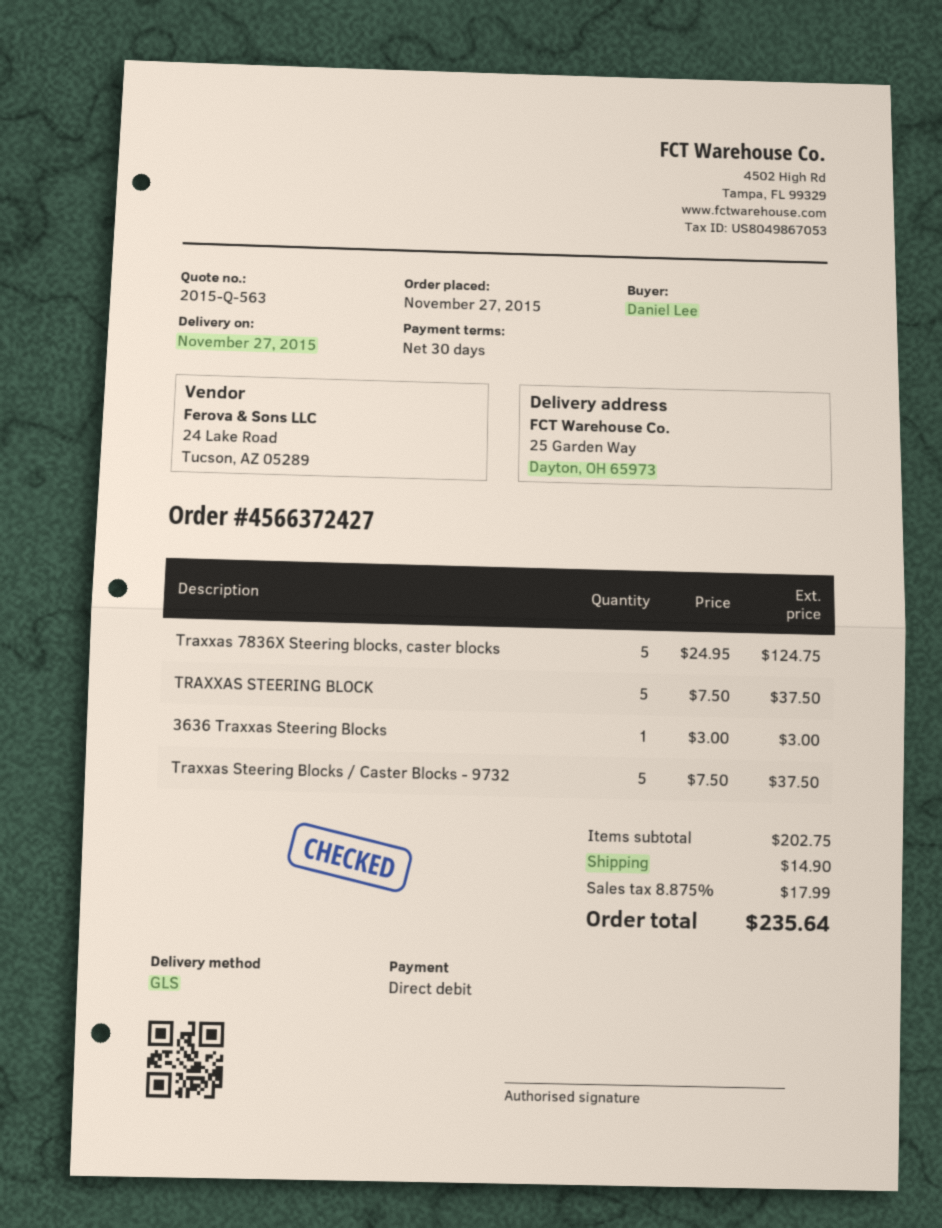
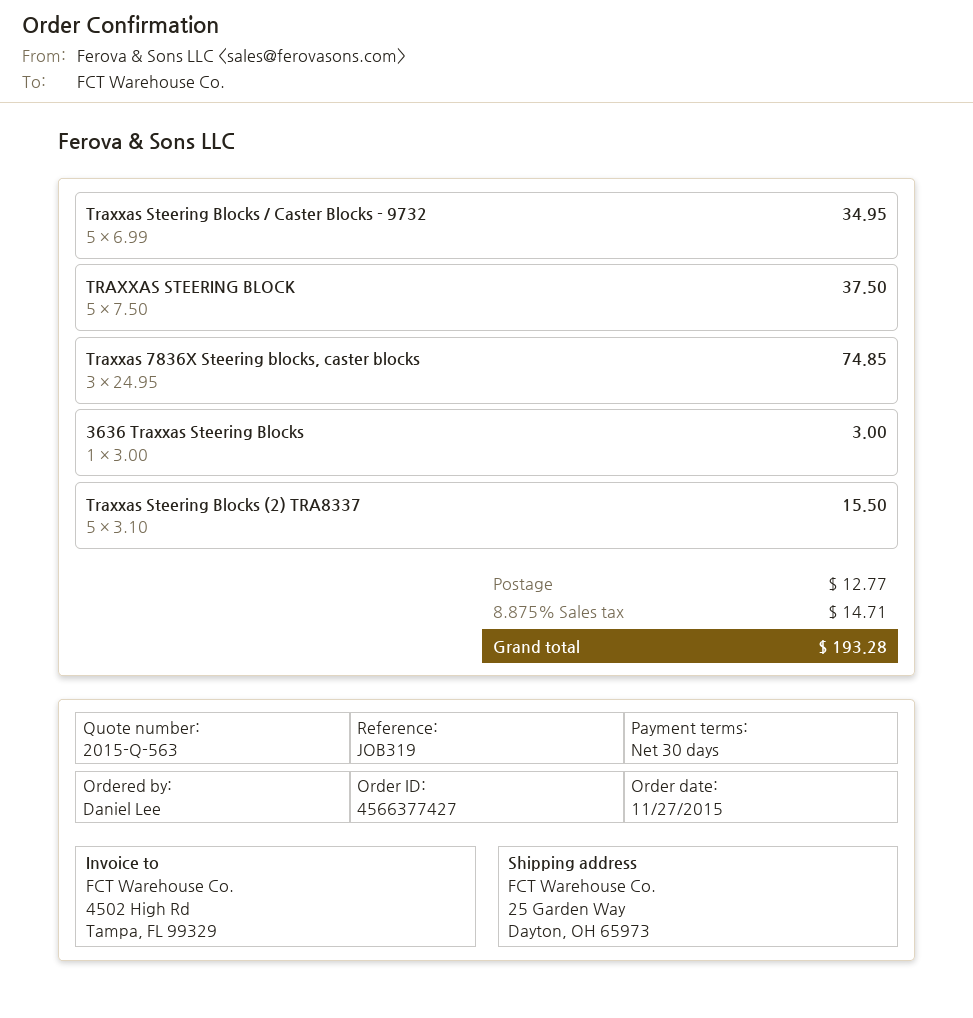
order number: 4566372427 -> 4566377427
Traxxas 7836X Steering blocks, caster blocks: 5 x 24.95 = 124.75 -> 3 x 24.95 = 74.85
Traxxas Steering Blocks / Caster Blocks - 9732: 5 x 7.50 = 37.50 -> 5 x 6.99 = 34.95
Traxxas Steering Blocks (2) TRA8337: none -> 5 x 3.10 = 15.50
shipping: 14.90 -> 12.77
tax: 8.875% = 17.99 -> 8.875% = 14.71
total: 235.64 -> 193.28

